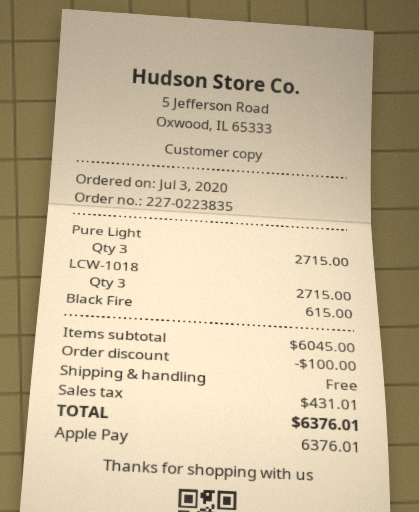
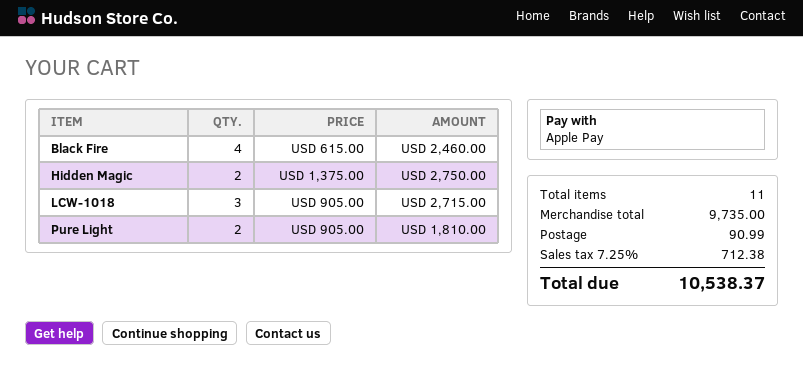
Pure Light: 3 for 2715.00 -> 2 for 1810.00
Black Fire: 1 for 615.00 -> 4 for 2460.00
Hidden Magic: none -> 2 for 2750.00
subtotal: 6045.00 -> 9735.00
discount: 100.00 -> none
shipping: 0.00 -> 90.99
tax: 431.01 -> 712.38
total: 6376.01 -> 10538.37

